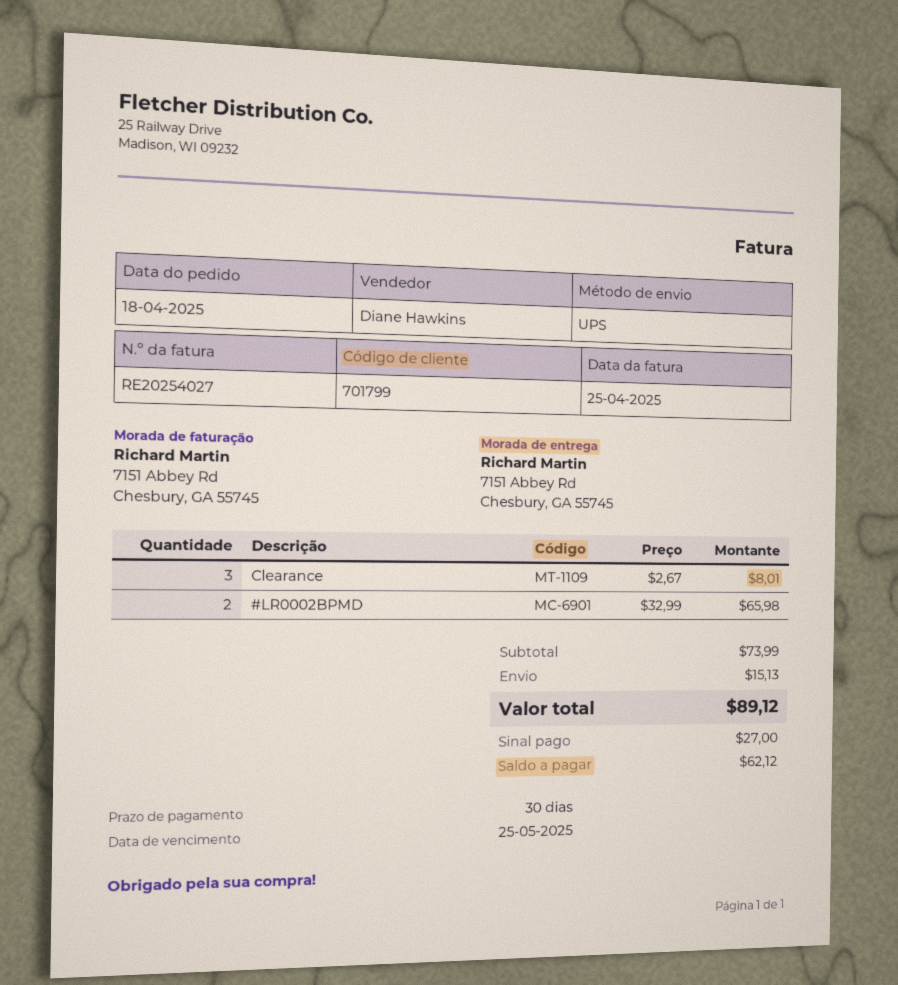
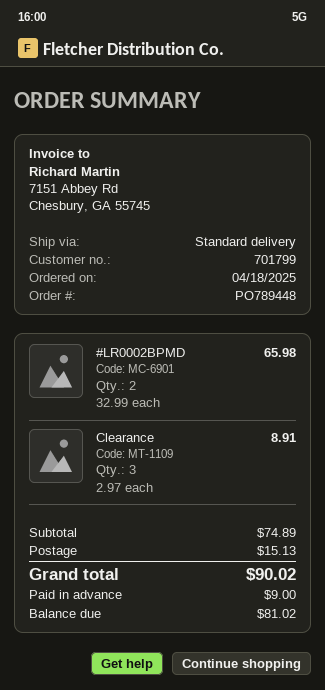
shipping method: UPS -> standard
Clearance: 3 x 2.67 = 8.01 -> 3 x 2.97 = 8.91
subtotal: 73.99 -> 74.89
total: 89.12 -> 90.02
deposit: 27.00 -> 9.00
balance: 62.12 -> 81.02

